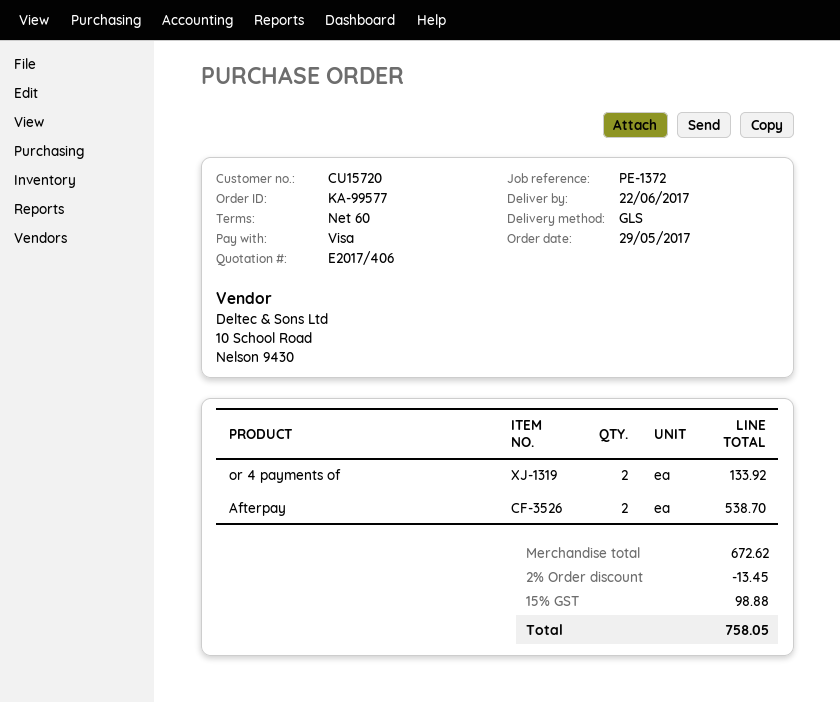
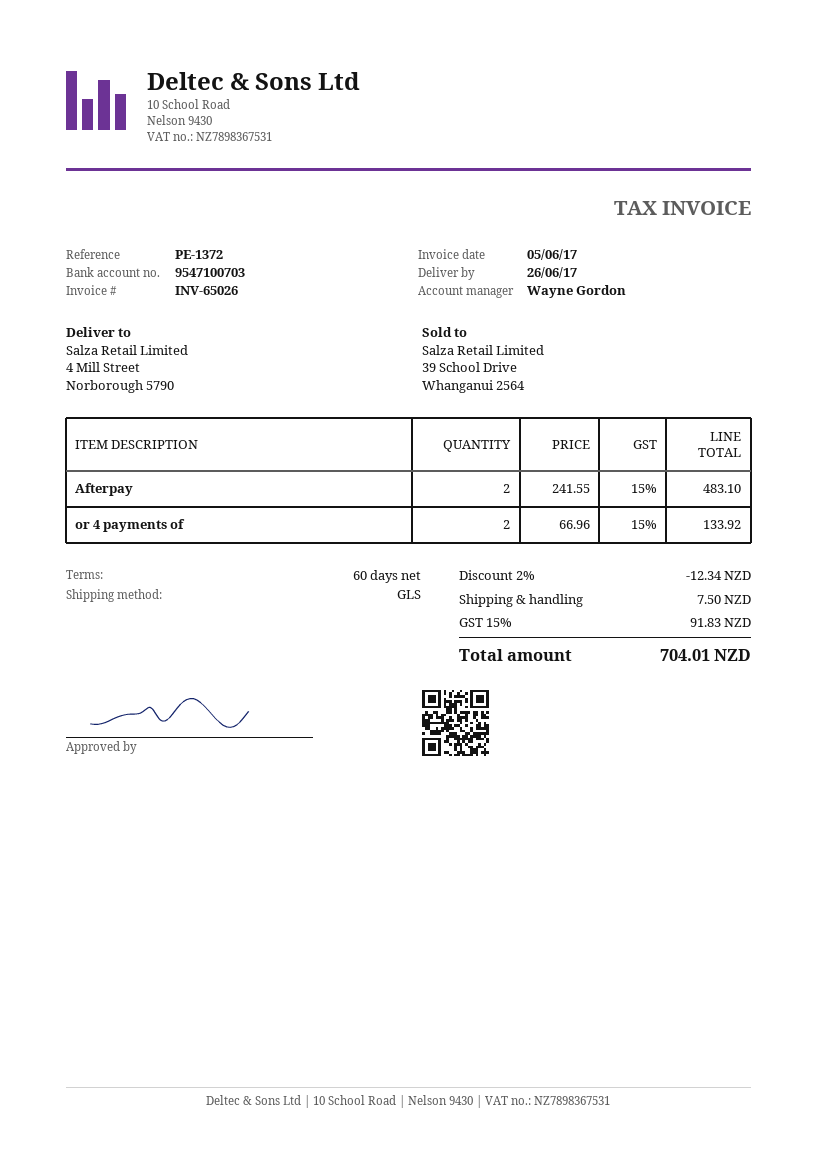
delivery date: 2017-06-22 -> 2017-06-26
Afterpay: 2 for 538.70 -> 2 for 483.10
discount: 2% = 13.45 -> 2% = 12.34
shipping: none -> 7.50
tax: 15% = 98.88 -> 15% = 91.83
total: 758.05 -> 704.01

